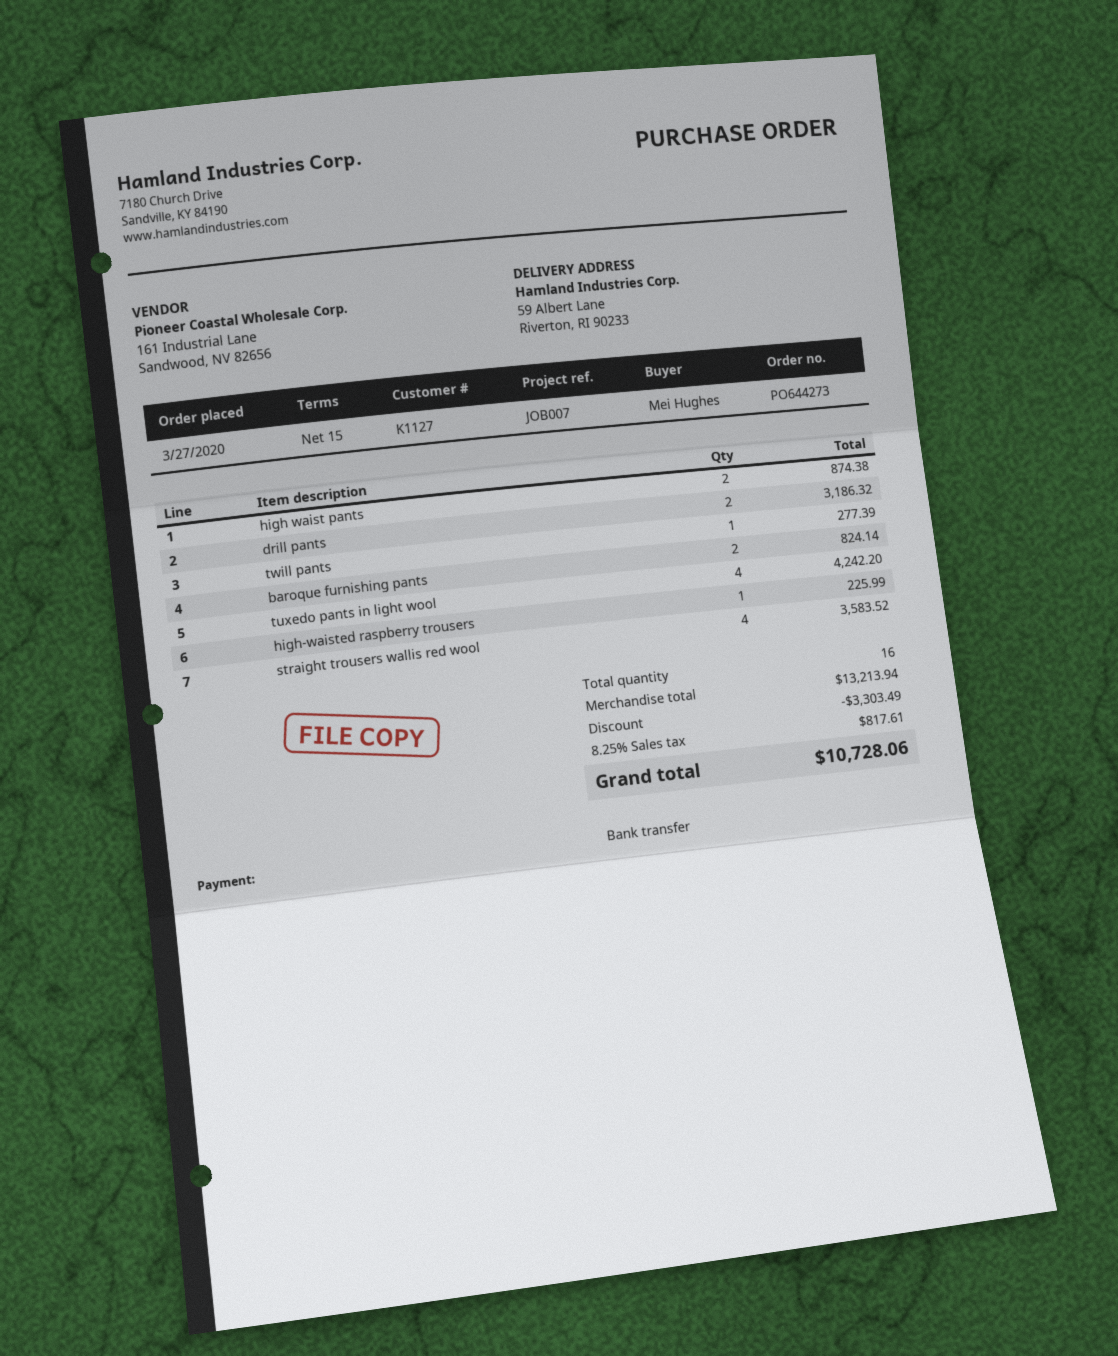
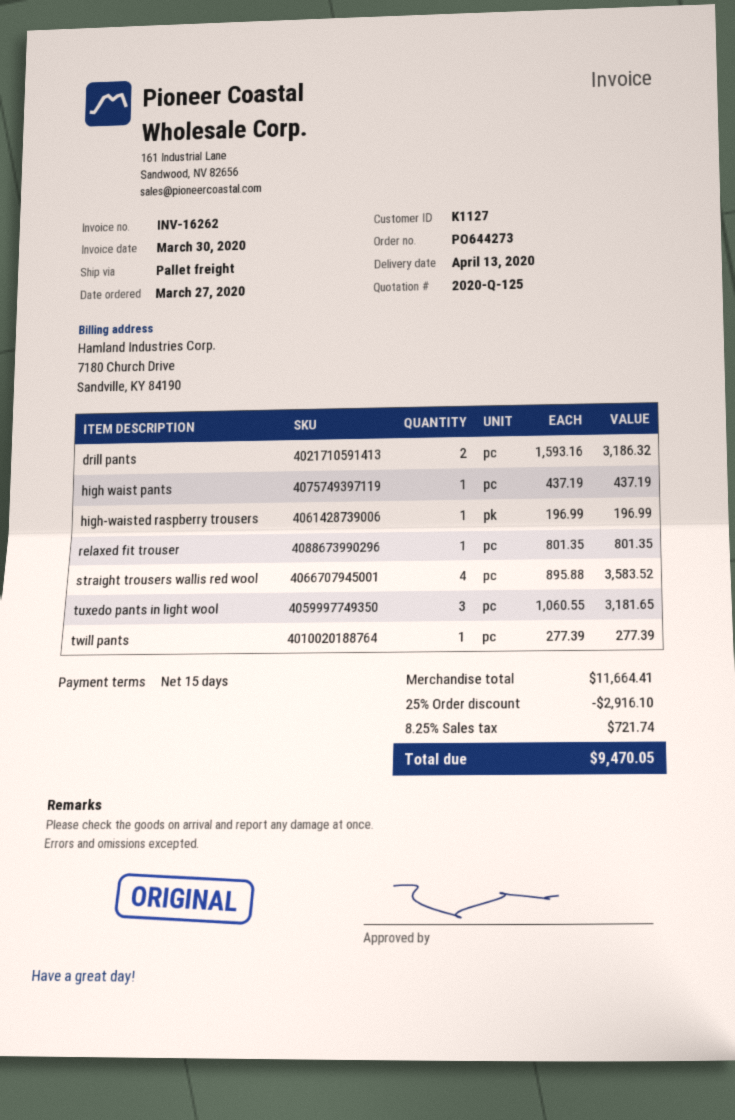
high waist pants: 2 for 874.38 -> 1 for 437.19
baroque furnishing pants: 2 for 824.14 -> none
tuxedo pants in light wool: 4 for 4242.20 -> 3 for 3181.65
high-waisted raspberry trousers: 1 for 225.99 -> 1 for 196.99
relaxed fit trouser: none -> 1 for 801.35
subtotal: 13213.94 -> 11664.41
discount: 3303.49 -> 2916.10
tax: 8.25% = 817.61 -> 8.25% = 721.74
total: 10728.06 -> 9470.05

